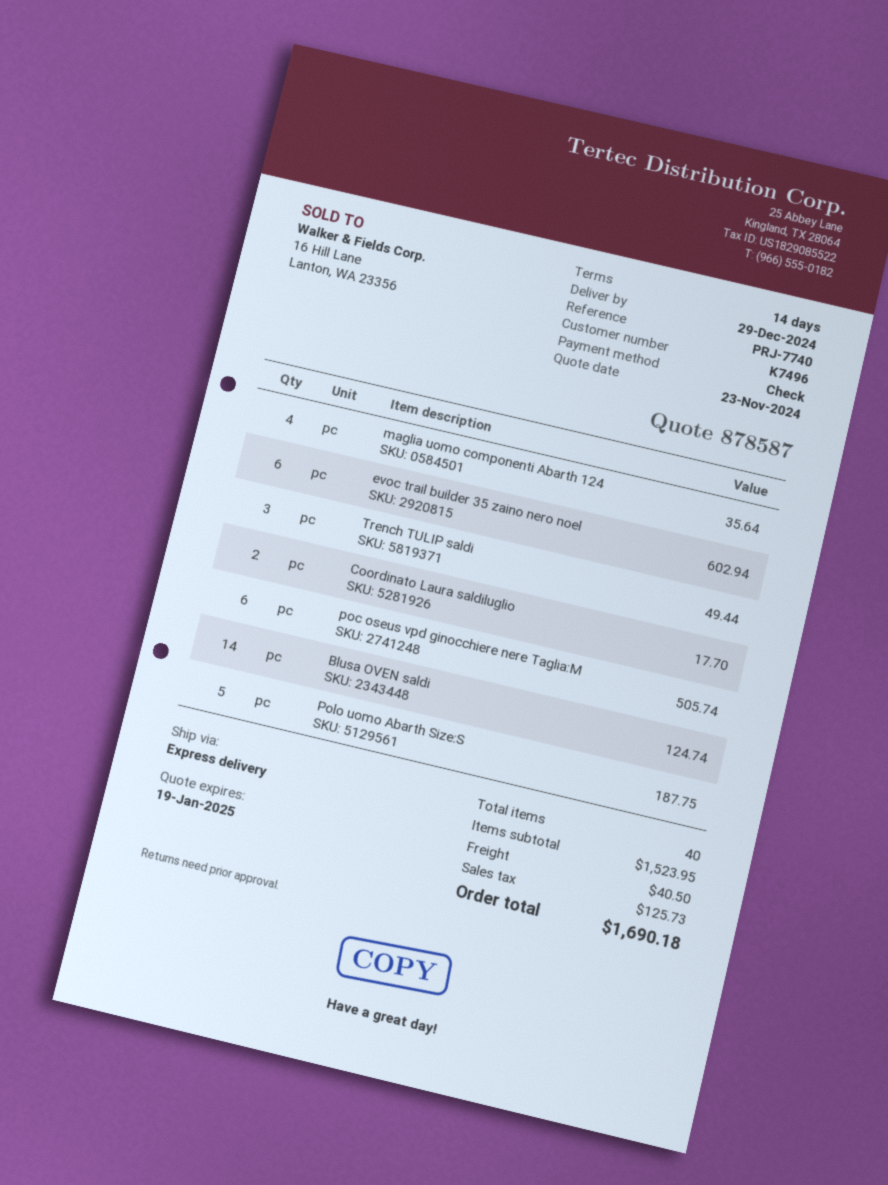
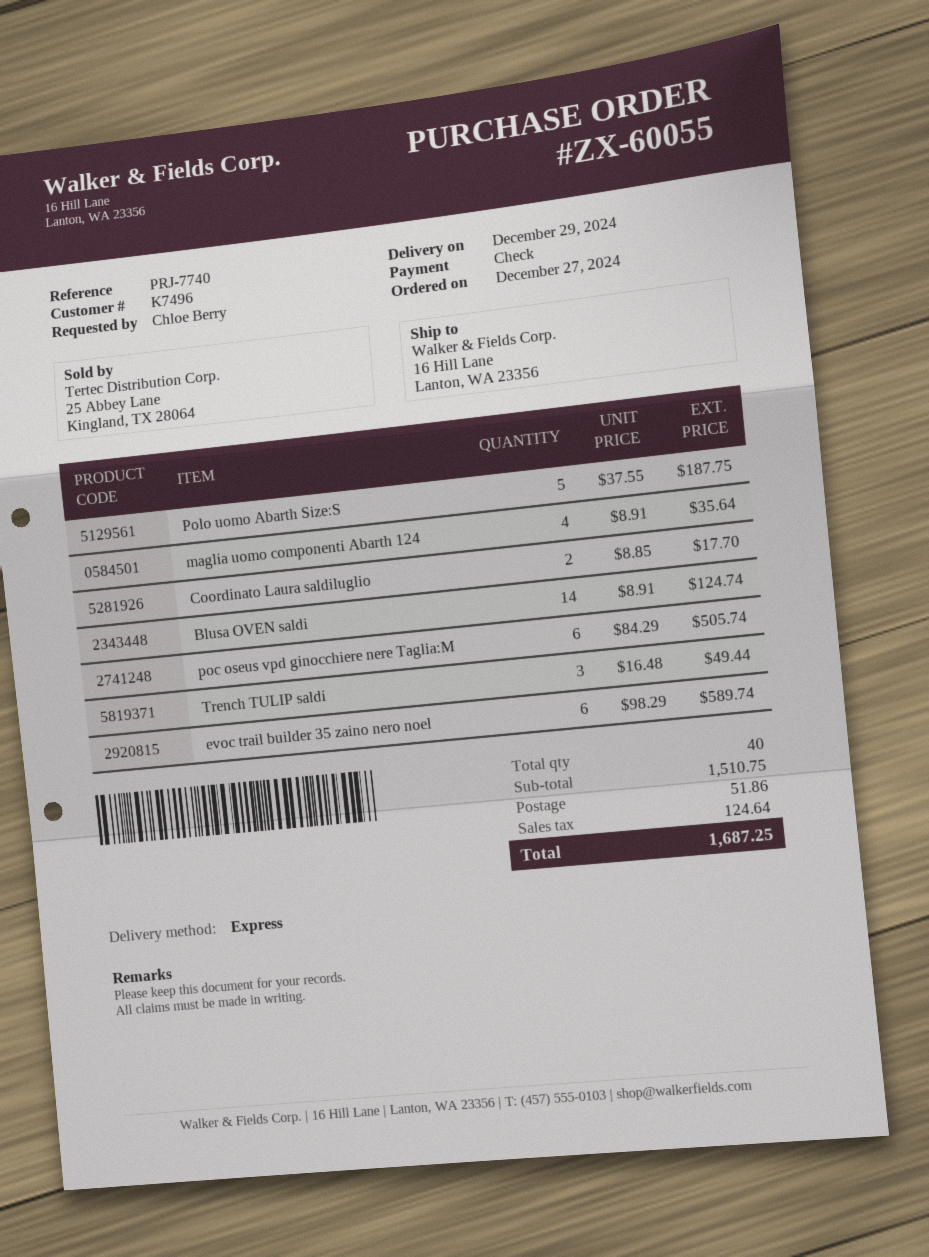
evoc trail builder 35 zaino nero noel: 6 for 602.94 -> 6 for 589.74
subtotal: 1523.95 -> 1510.75
shipping: 40.50 -> 51.86
tax: 125.73 -> 124.64
total: 1690.18 -> 1687.25

